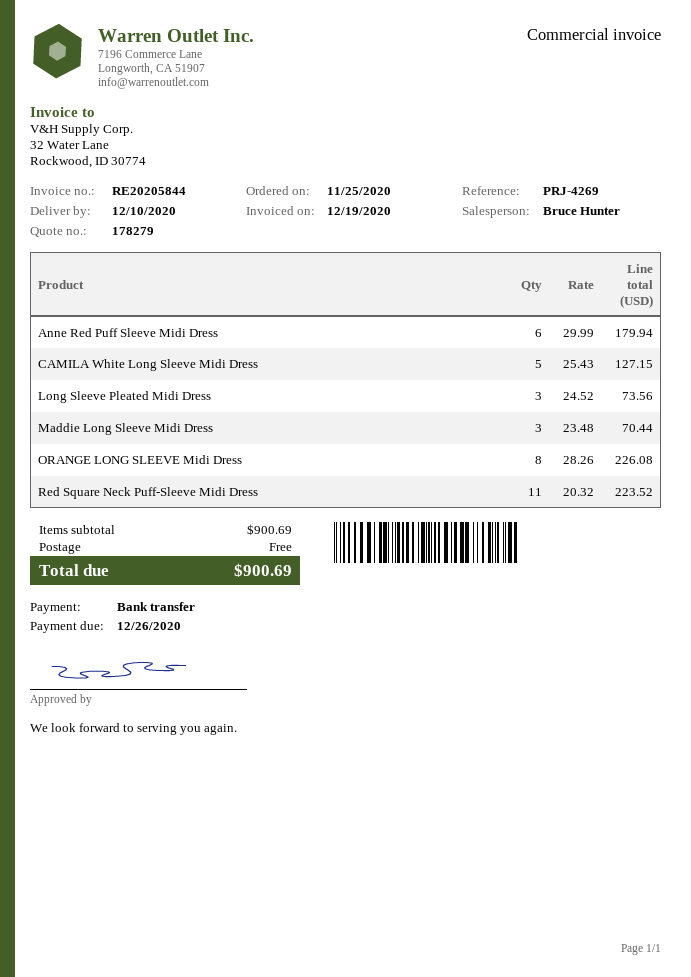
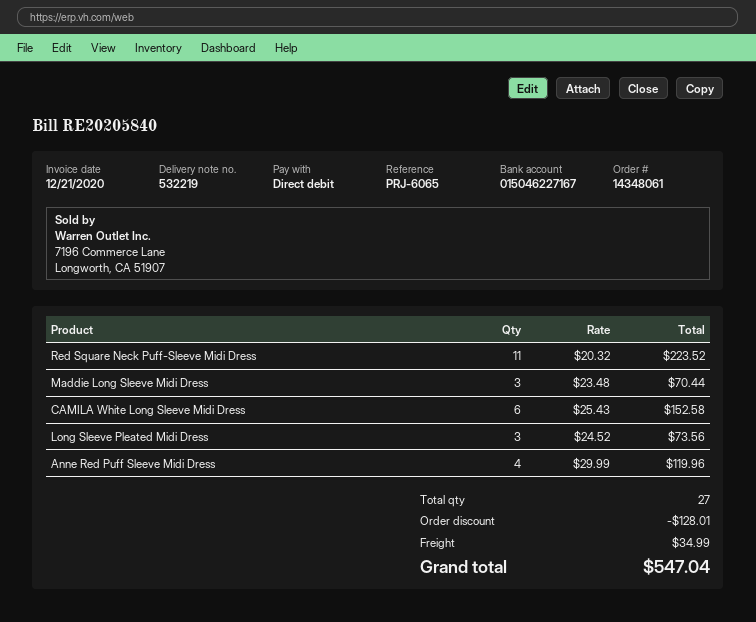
invoice number: RE20205844 -> RE20205840
invoice date: 2020-12-19 -> 2020-12-21
reference: PRJ-4269 -> PRJ-6065
payment method: bank transfer -> direct debit
Anne Red Puff Sleeve Midi Dress: 6 x 29.99 = 179.94 -> 4 x 29.99 = 119.96
CAMILA White Long Sleeve Midi Dress: 5 x 25.43 = 127.15 -> 6 x 25.43 = 152.58
ORANGE LONG SLEEVE Midi Dress: 8 x 28.26 = 226.08 -> none
discount: none -> 128.01
shipping: 0.00 -> 34.99
total: 900.69 -> 547.04

